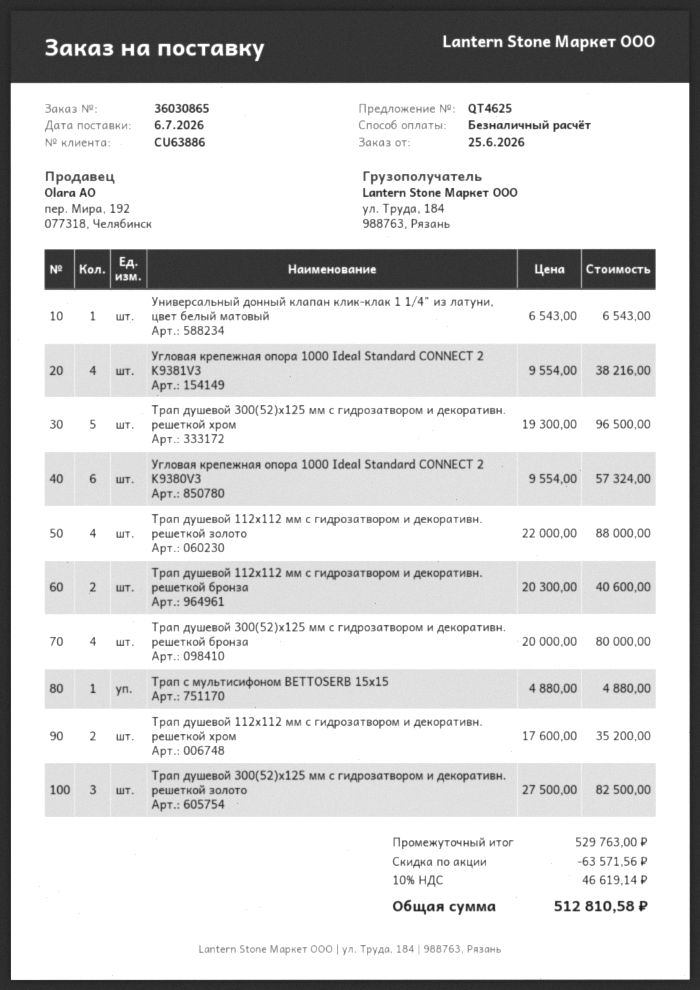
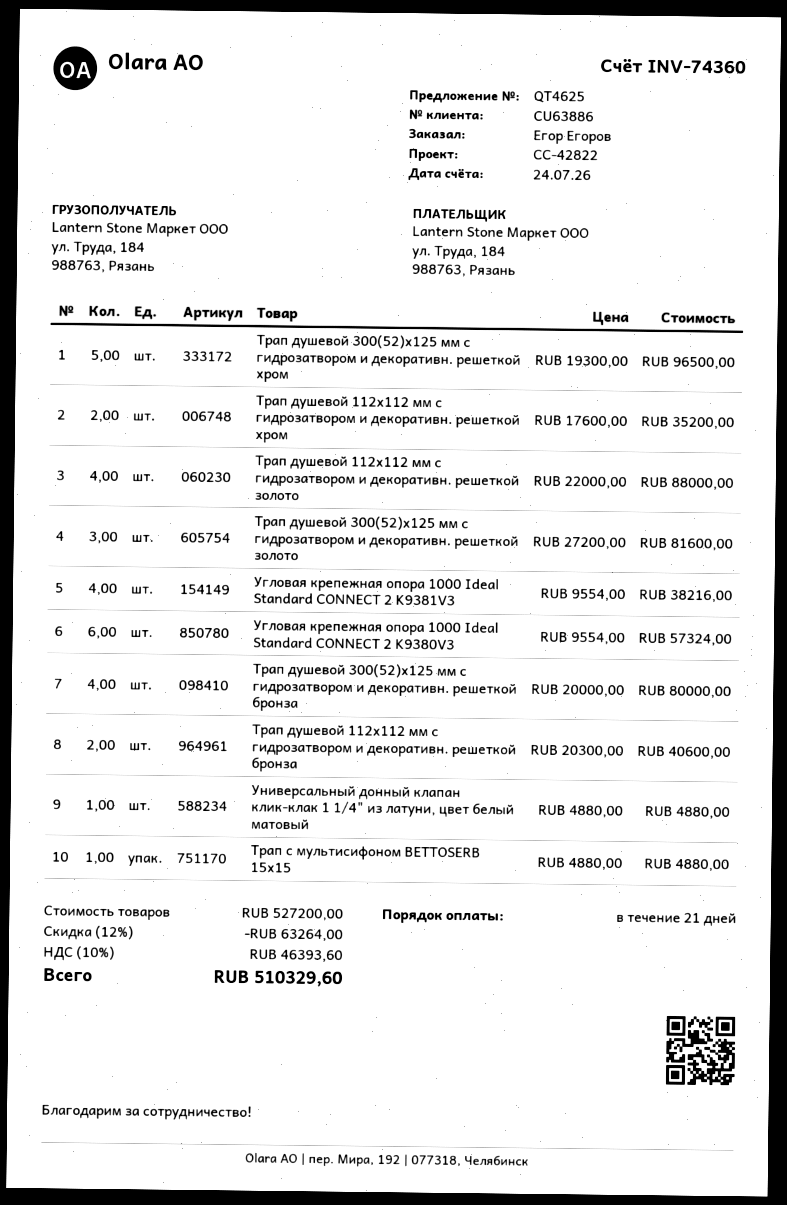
Универсальный донный клапан клик-клак 1 1/4" из латуни, цвет белый матовый: 1 x 6543.00 = 6543.00 -> 1 x 4880.00 = 4880.00
Трап душевой 300(52)х125 мм с гидрозатвором и декоративн. решеткой золото: 3 x 27500.00 = 82500.00 -> 3 x 27200.00 = 81600.00
subtotal: 529763.00 -> 527200.00
discount: 63571.56 -> 63264.00
tax: 10% = 46619.14 -> 10% = 46393.60
total: 512810.58 -> 510329.60

